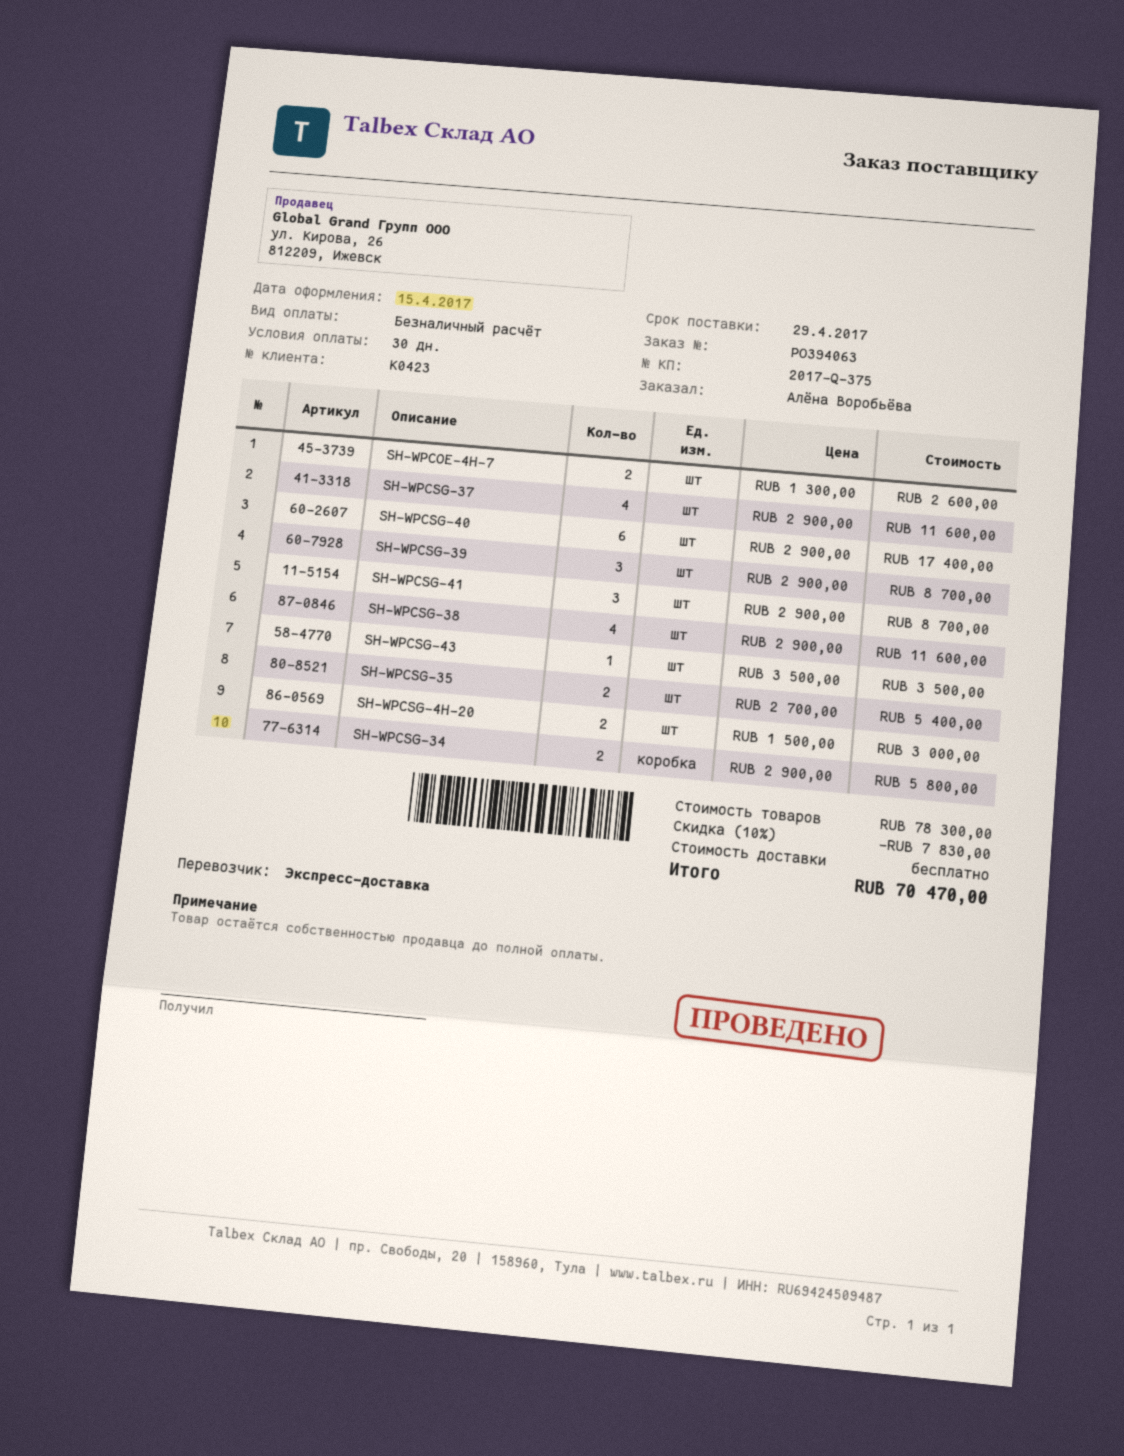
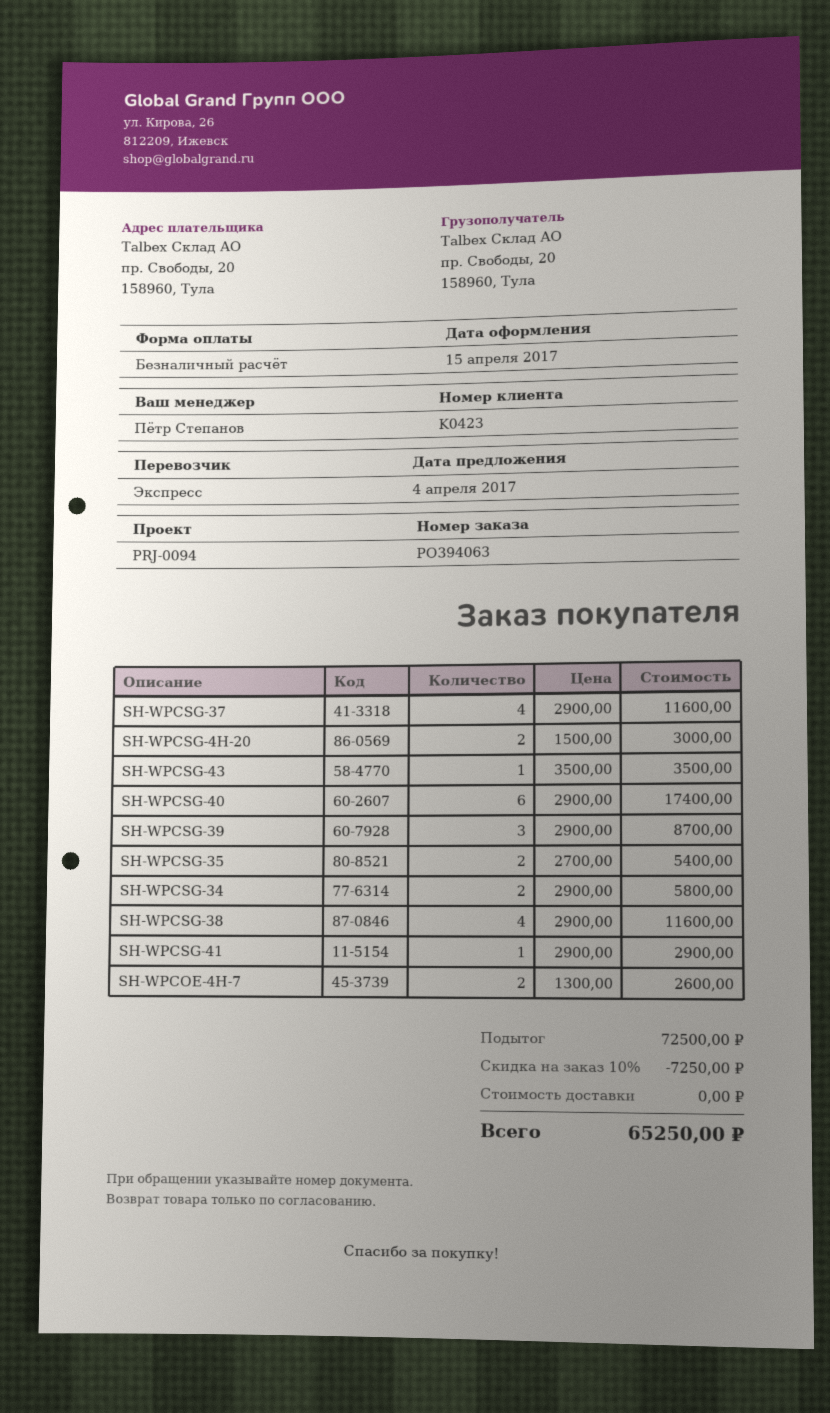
SH-WPCSG-41: 3 x 2900.00 = 8700.00 -> 1 x 2900.00 = 2900.00
subtotal: 78300.00 -> 72500.00
discount: 10% = 7830.00 -> 10% = 7250.00
total: 70470.00 -> 65250.00

